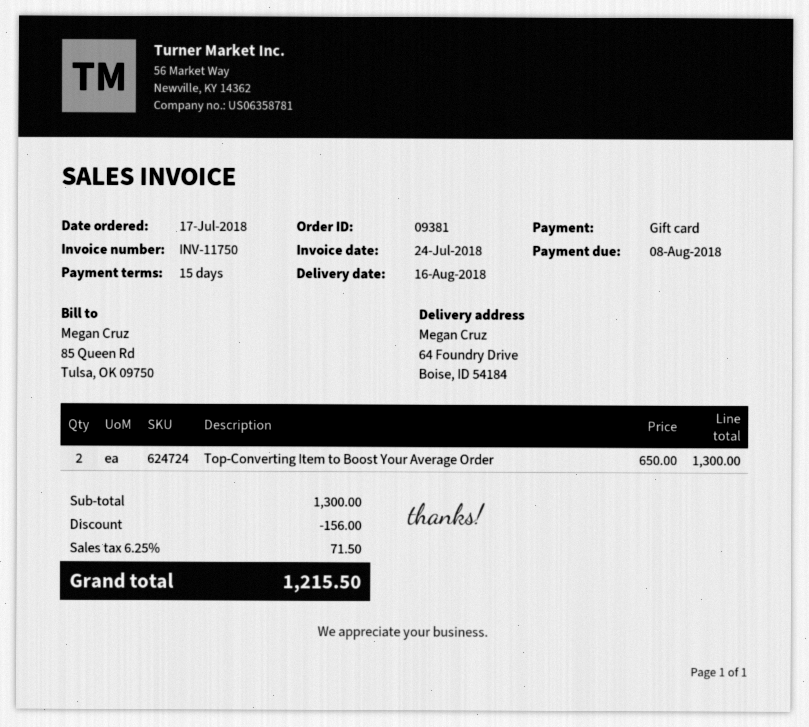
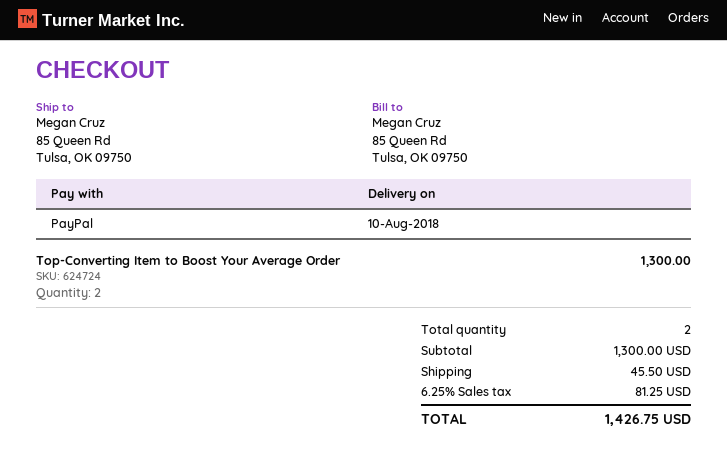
delivery date: 2018-08-16 -> 2018-08-10
payment method: gift card -> PayPal
ship to: 64 Foundry Drive, Boise, ID 54184 -> 85 Queen Rd, Tulsa, OK 09750
discount: 156.00 -> none
shipping: none -> 45.50
tax: 6.25% = 71.50 -> 6.25% = 81.25
total: 1215.50 -> 1426.75

